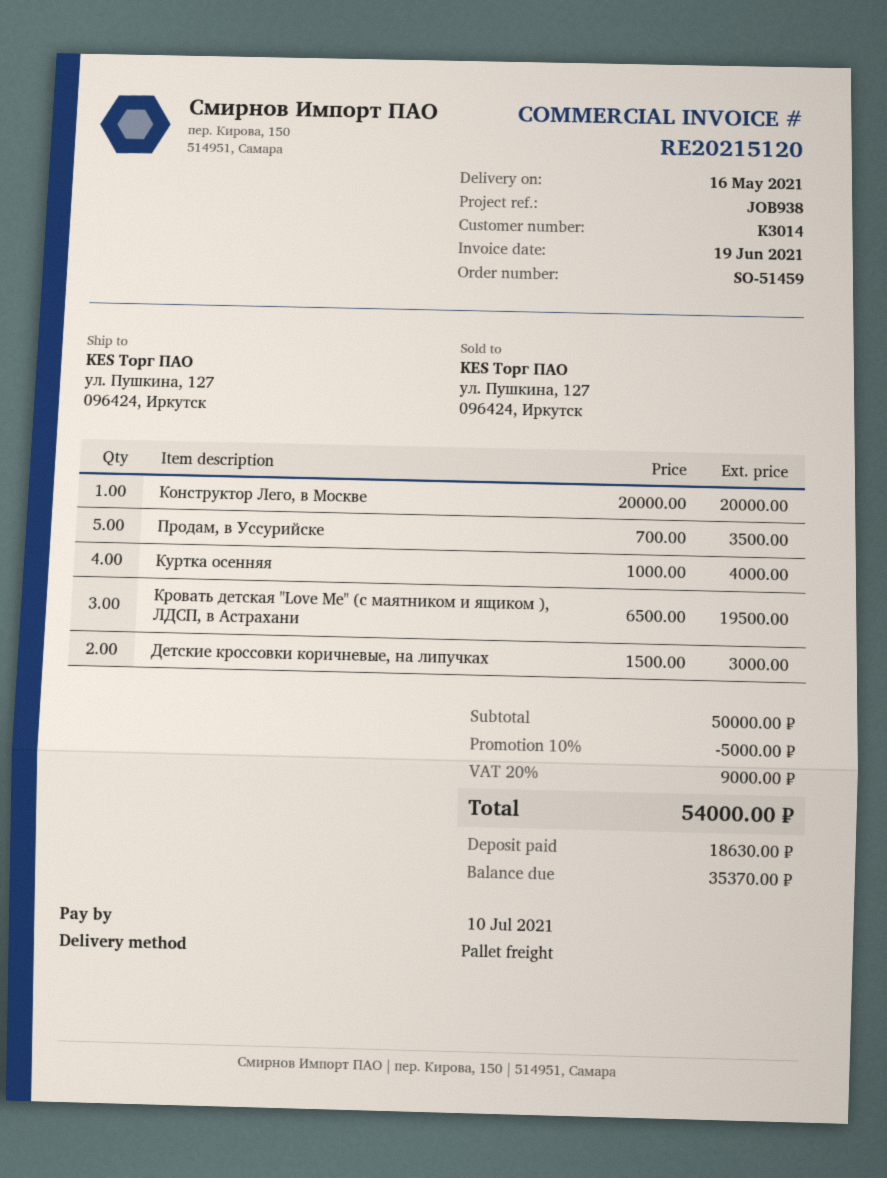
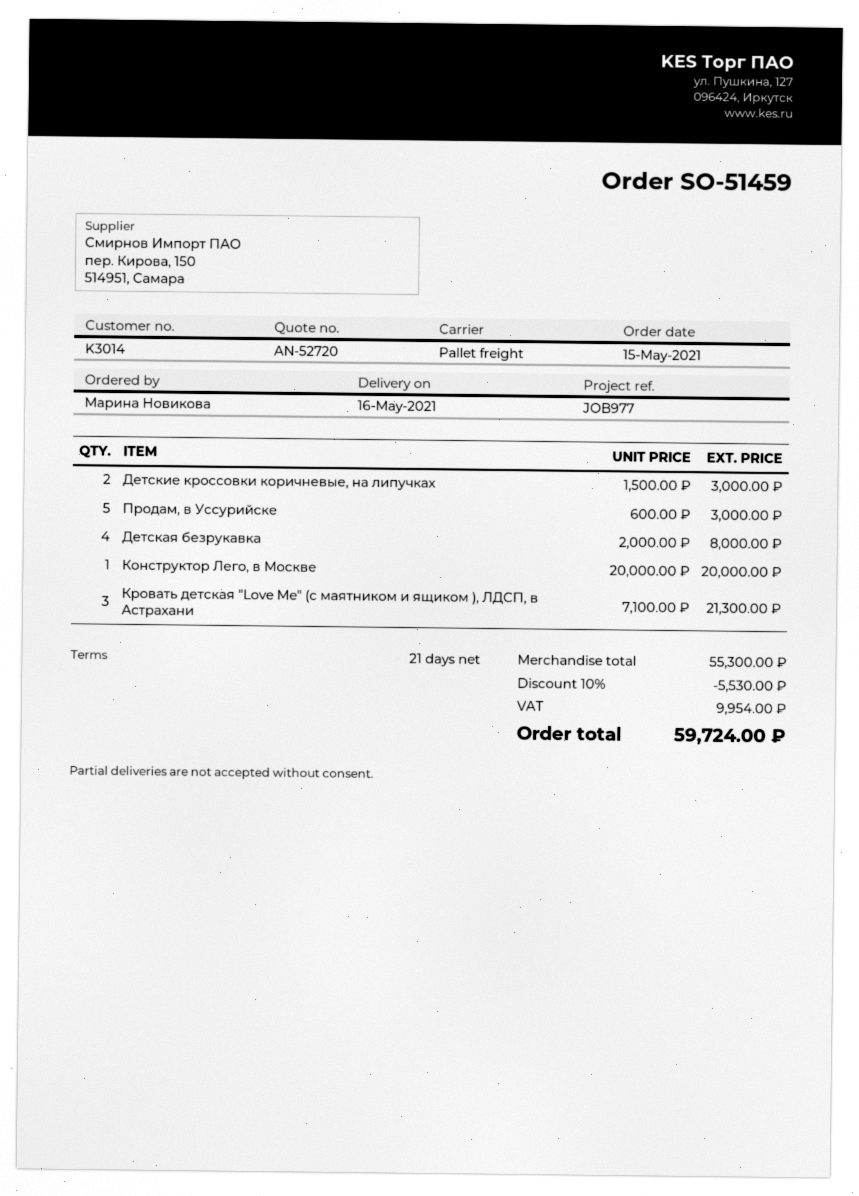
reference: JOB938 -> JOB977
Продам, в Уссурийске: 5 x 700.00 = 3500.00 -> 5 x 600.00 = 3000.00
Куртка осенняя: 4 x 1000.00 = 4000.00 -> none
Кровать детская "Love Me" (с маятником и ящиком ), ЛДСП, в Астрахани: 3 x 6500.00 = 19500.00 -> 3 x 7100.00 = 21300.00
Детская безрукавка: none -> 4 x 2000.00 = 8000.00
subtotal: 50000.00 -> 55300.00
discount: 10% = 5000.00 -> 10% = 5530.00
tax: 9000.00 -> 9954.00
total: 54000.00 -> 59724.00

